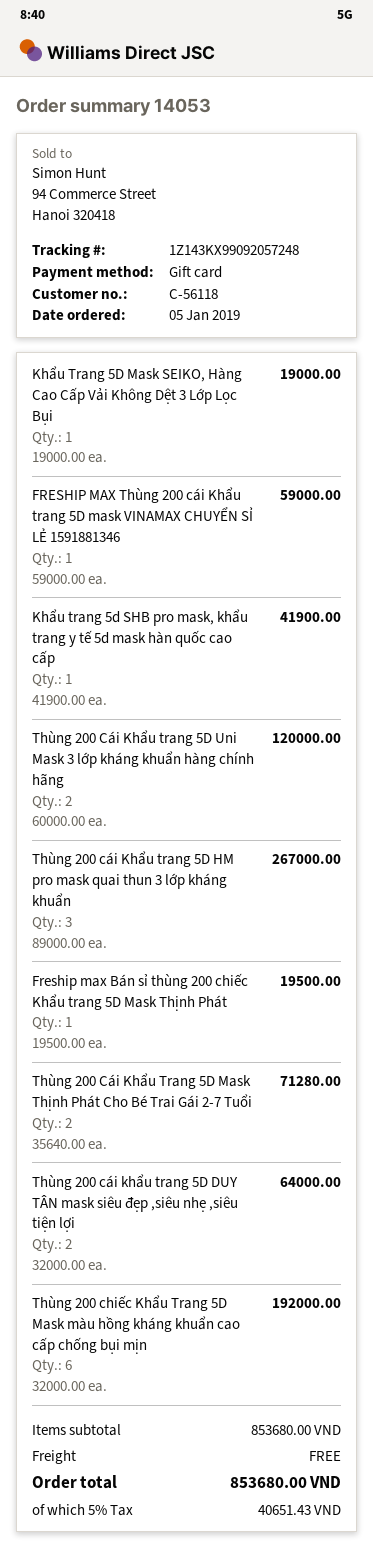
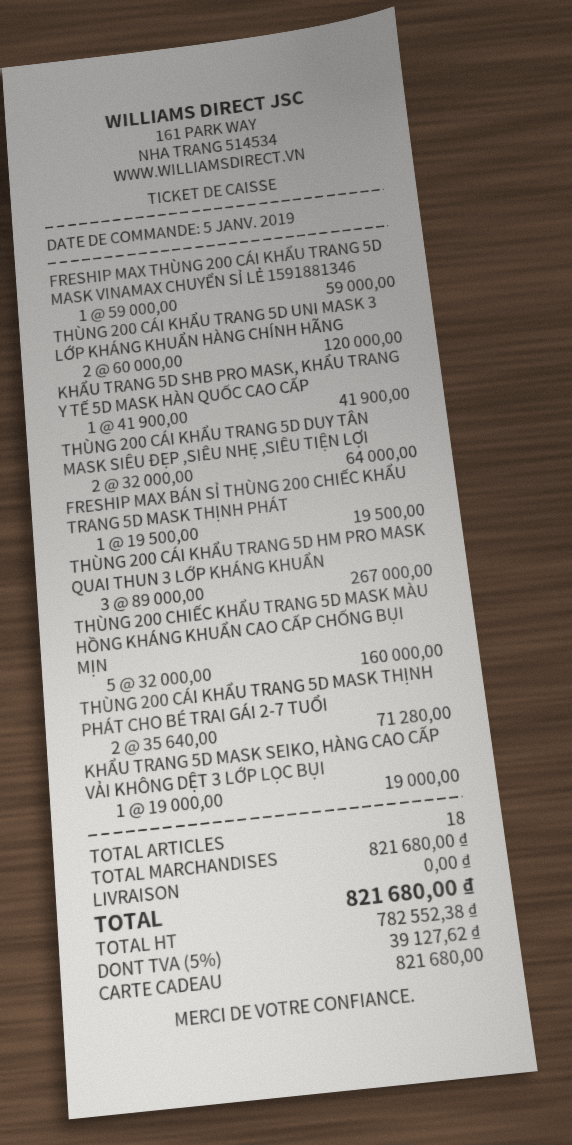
Thùng 200 chiếc Khẩu Trang 5D Mask màu hồng kháng khuẩn cao cấp chống bụi mịn: 6 x 32000.00 = 192000.00 -> 5 x 32000.00 = 160000.00
subtotal: 853680.00 -> 821680.00
tax: 5% = 40651.43 -> 5% = 39127.62
total: 853680.00 -> 821680.00

